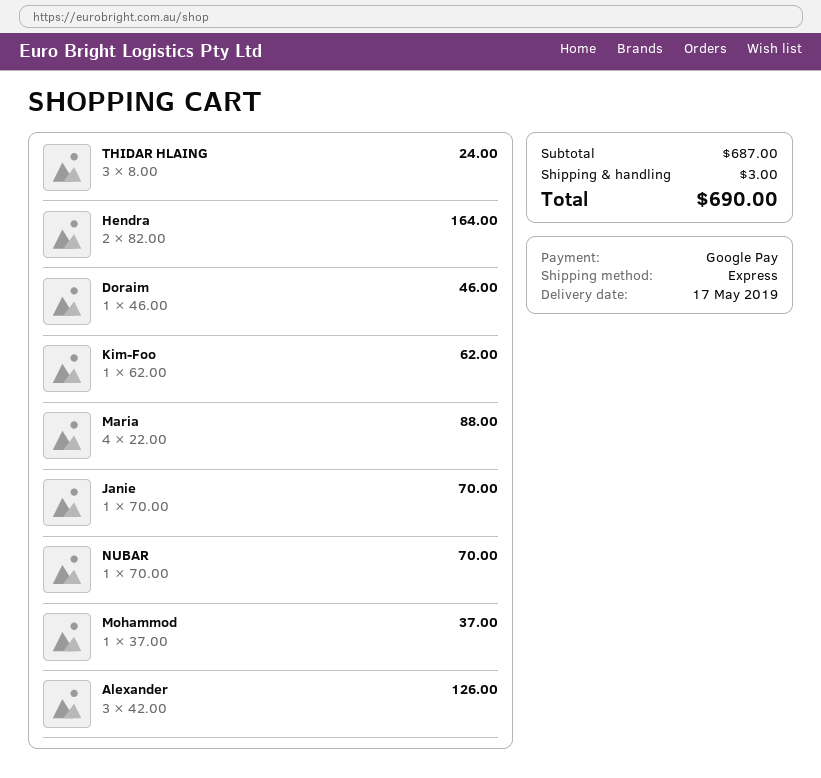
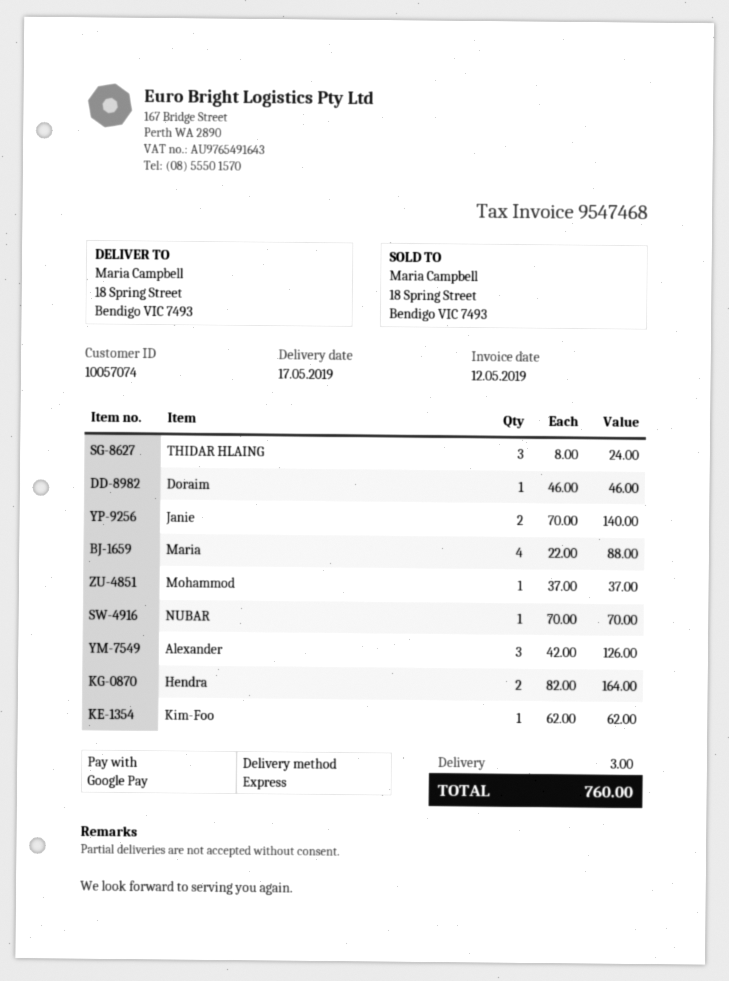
Janie: 1 x 70.00 = 70.00 -> 2 x 70.00 = 140.00
total: 690.00 -> 760.00

